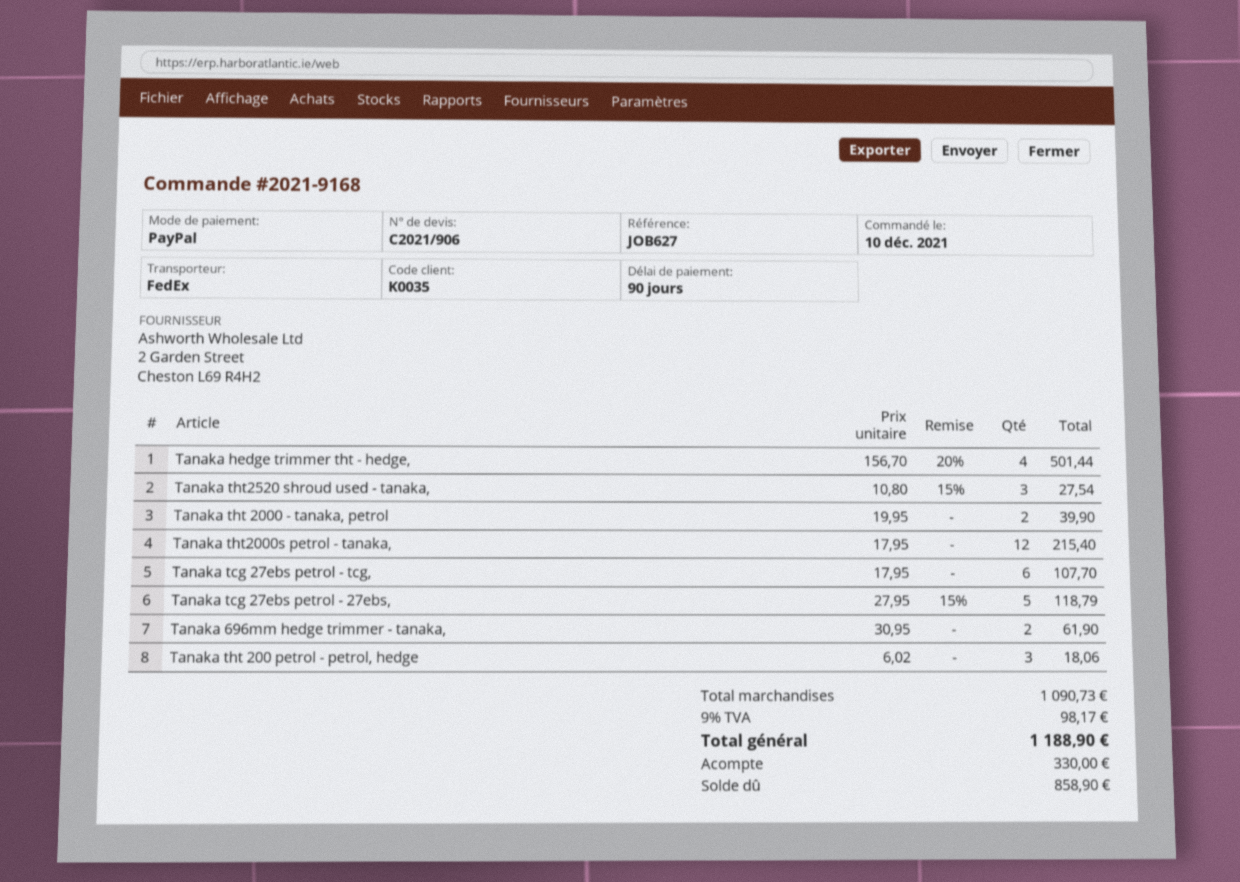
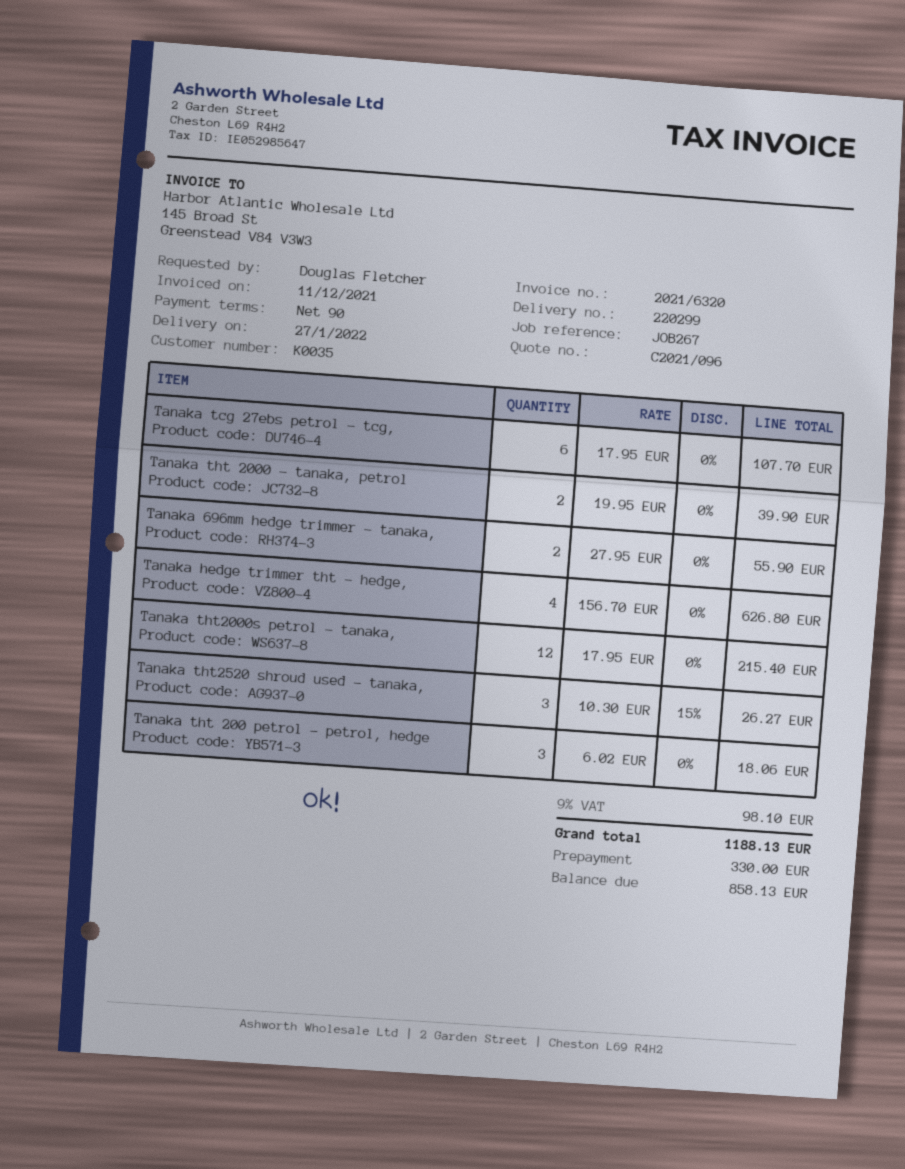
quote number: C2021/906 -> C2021/096
reference: JOB627 -> JOB267
Tanaka hedge trimmer tht - hedge,: 4 x 156.70 - 20% = 501.44 -> 4 x 156.70 = 626.80
Tanaka tht2520 shroud used - tanaka,: 3 x 10.80 - 15% = 27.54 -> 3 x 10.30 - 15% = 26.27
Tanaka tcg 27ebs petrol - 27ebs,: 5 x 27.95 - 15% = 118.79 -> none
Tanaka 696mm hedge trimmer - tanaka,: 2 x 30.95 = 61.90 -> 2 x 27.95 = 55.90
tax: 9% = 98.17 -> 9% = 98.10
total: 1188.90 -> 1188.13
balance: 858.90 -> 858.13

